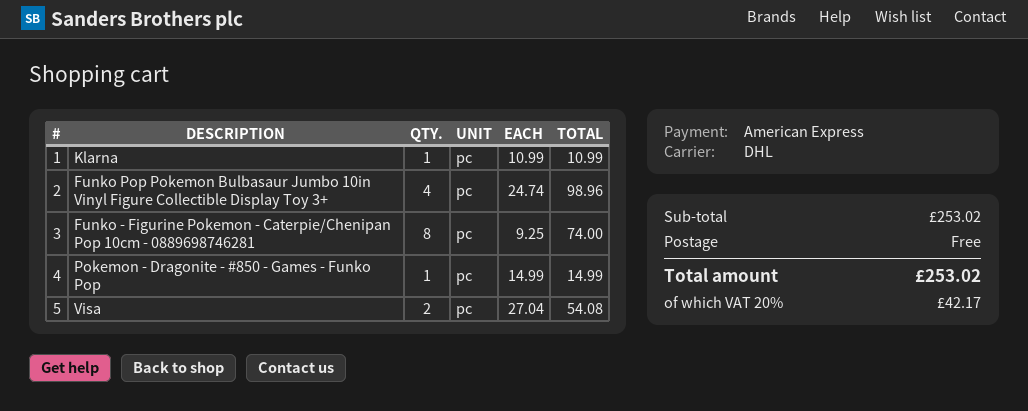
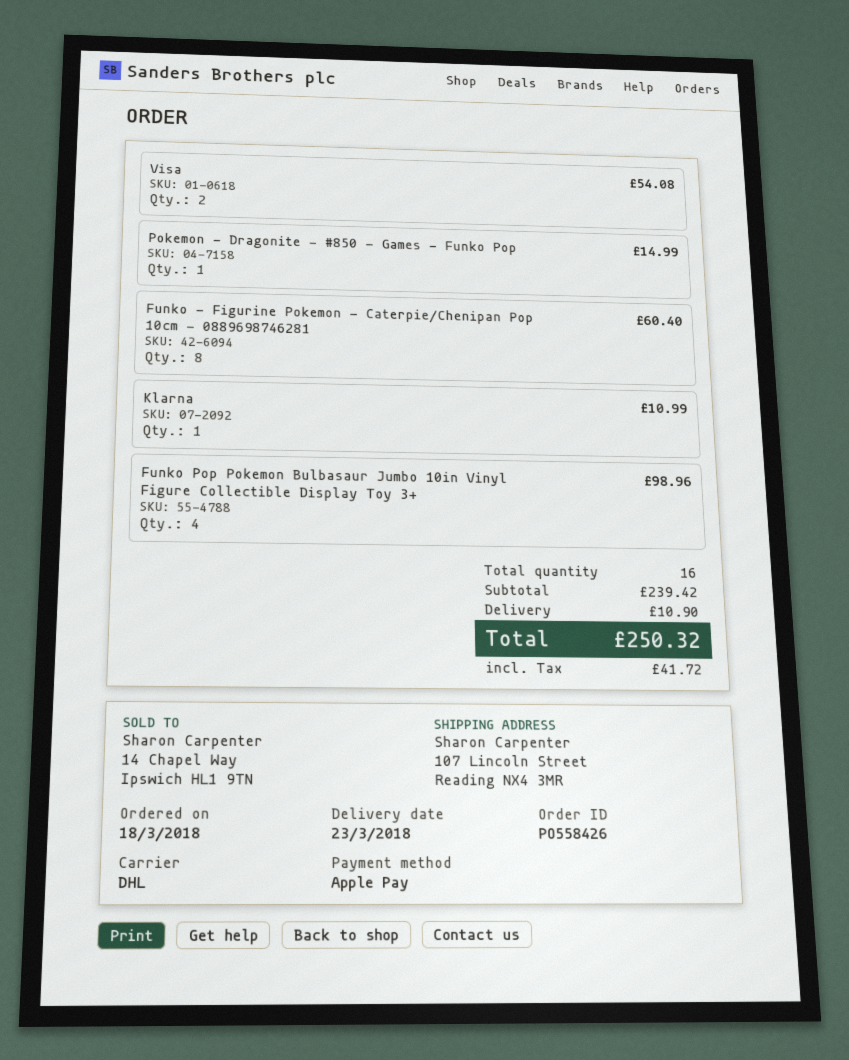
payment method: American Express -> Apple Pay
Funko - Figurine Pokemon - Caterpie/Chenipan Pop 10cm - 0889698746281: 8 for 74.00 -> 8 for 60.40
subtotal: 253.02 -> 239.42
shipping: 0.00 -> 10.90
tax: 42.17 -> 41.72
total: 253.02 -> 250.32

